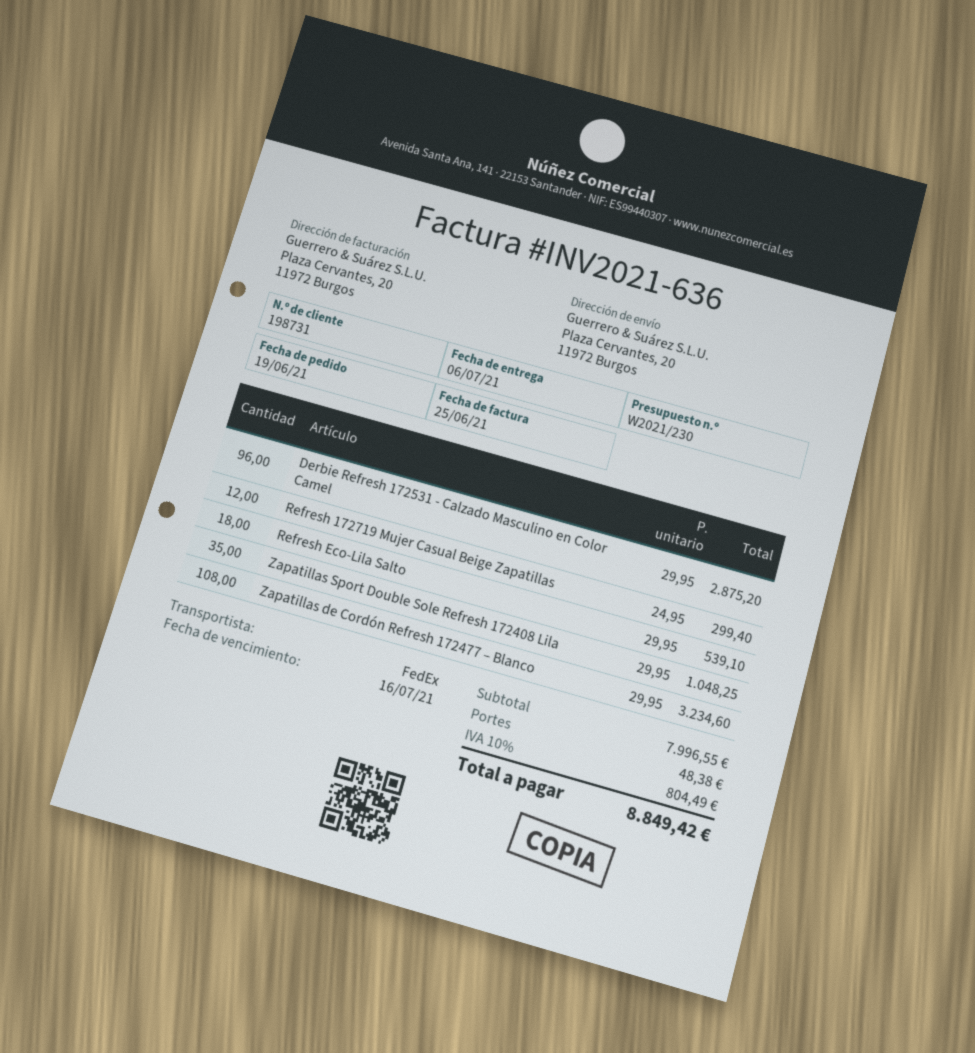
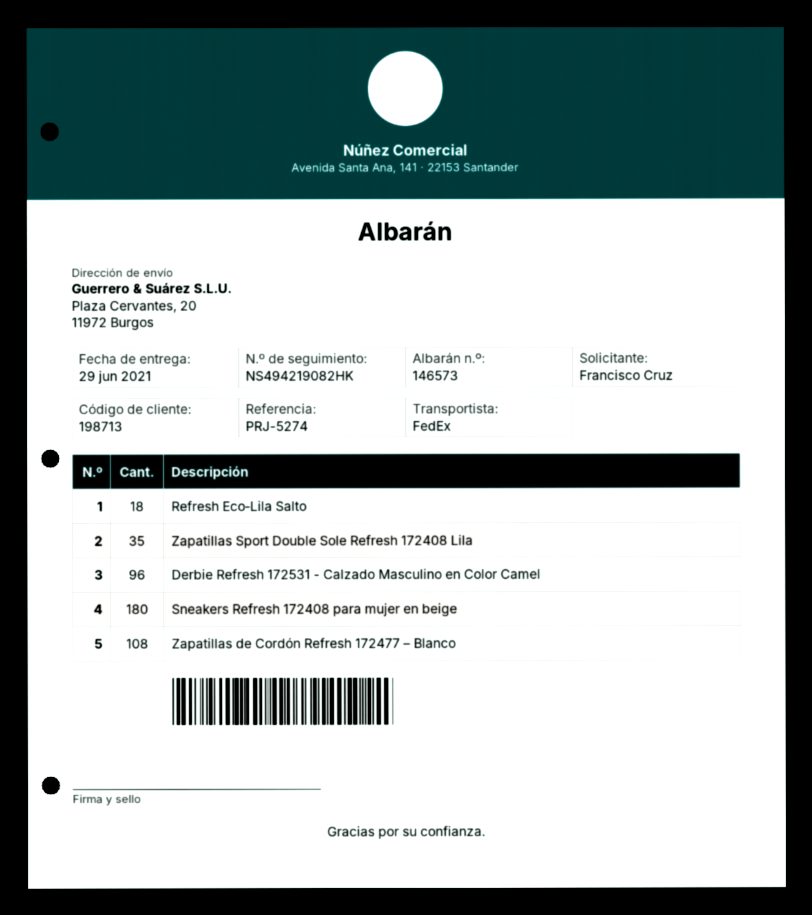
delivery date: 2021-07-06 -> 2021-06-29
customer number: 198731 -> 198713
Refresh 172719 Mujer Casual Beige Zapatillas: 12 -> none
Sneakers Refresh 172408 para mujer en beige: none -> 180

